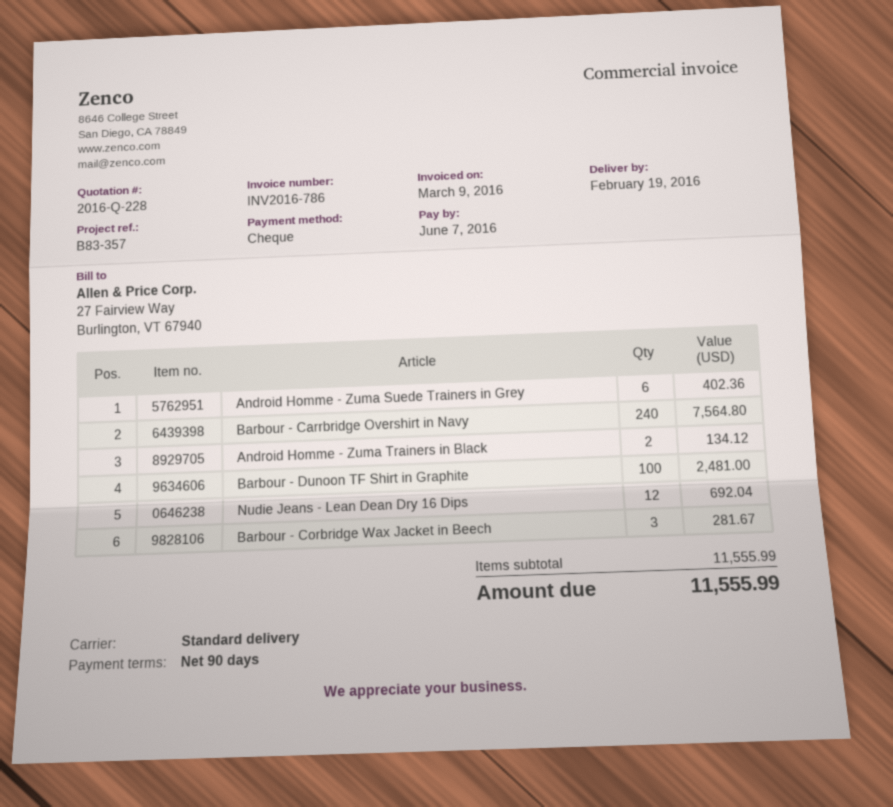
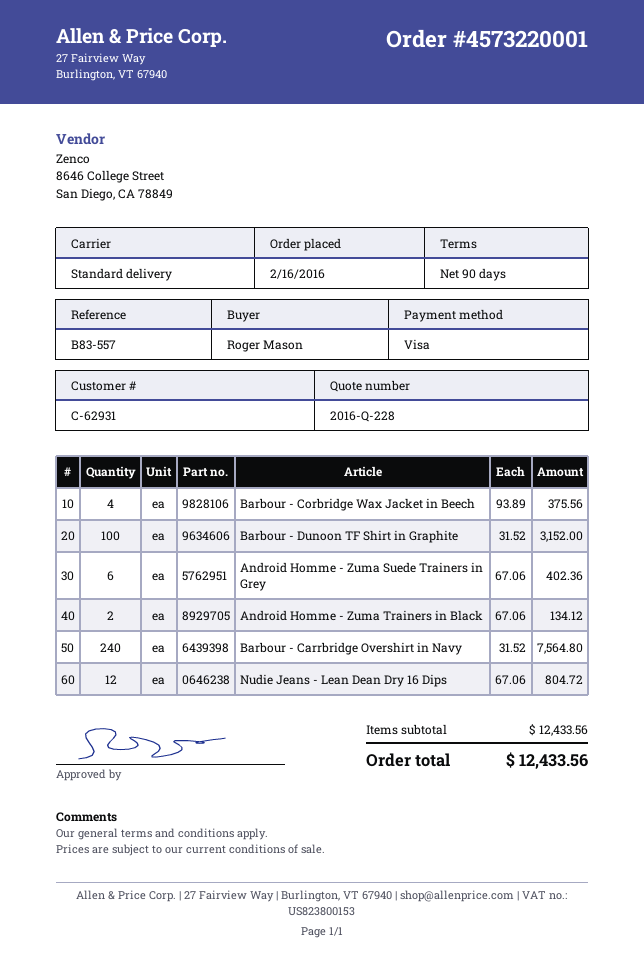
reference: B83-357 -> B83-557
payment method: cheque -> Visa
Barbour - Dunoon TF Shirt in Graphite: 100 for 2481.00 -> 100 for 3152.00
Nudie Jeans - Lean Dean Dry 16 Dips: 12 for 692.04 -> 12 for 804.72
Barbour - Corbridge Wax Jacket in Beech: 3 for 281.67 -> 4 for 375.56
subtotal: 11555.99 -> 12433.56
total: 11555.99 -> 12433.56

